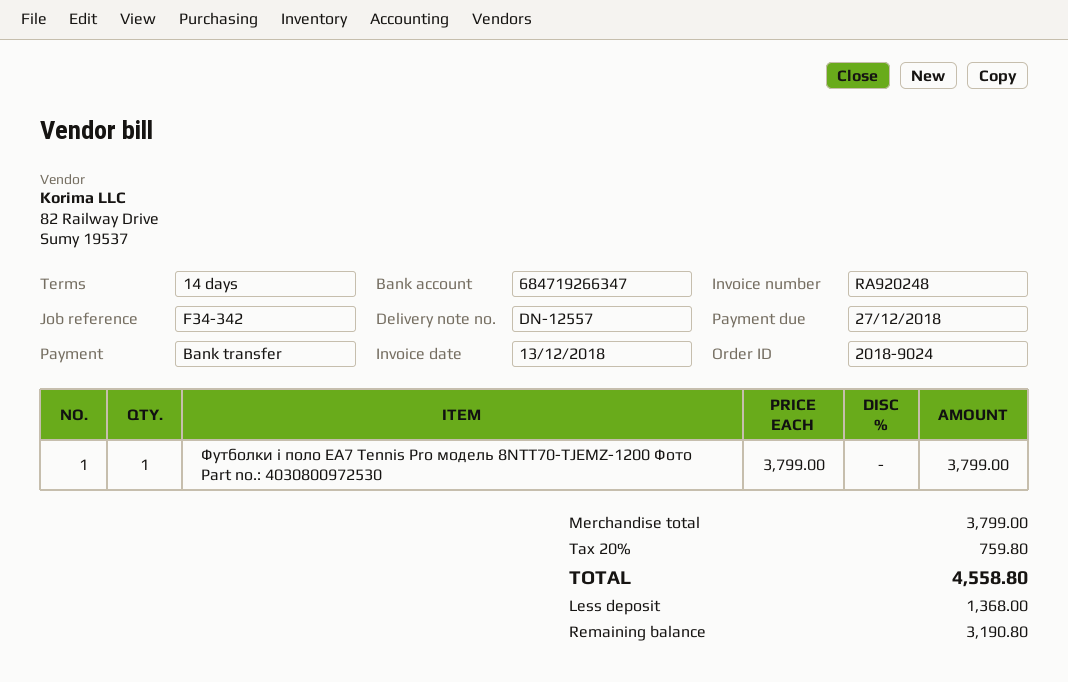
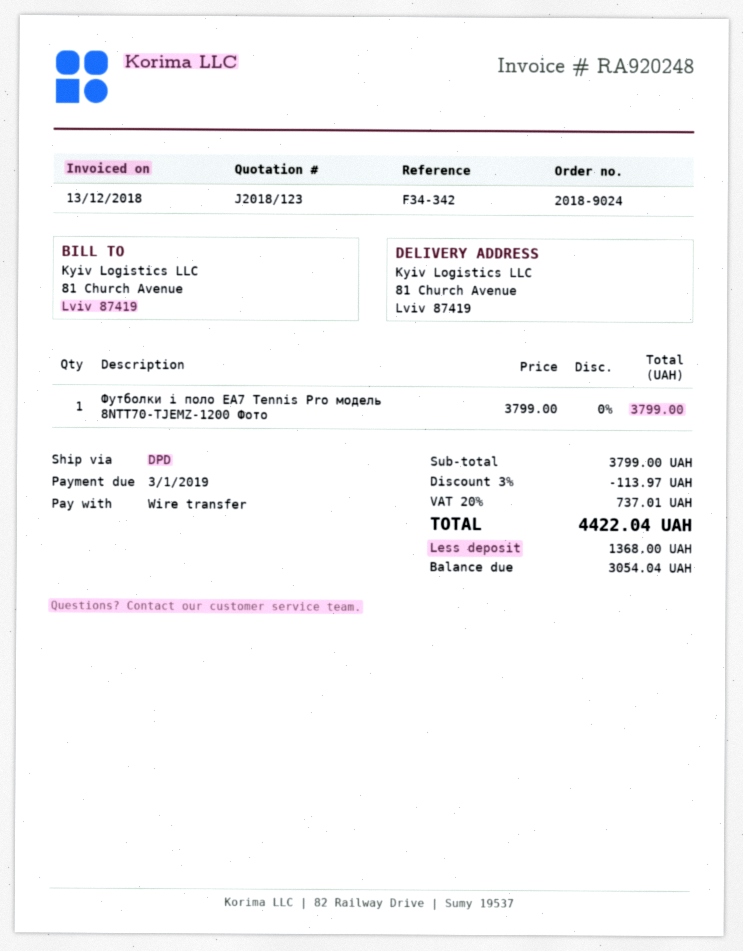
due date: 2018-12-27 -> 2019-01-03
discount: none -> 3% = 113.97
tax: 20% = 759.80 -> 20% = 737.01
total: 4558.80 -> 4422.04
balance: 3190.80 -> 3054.04

